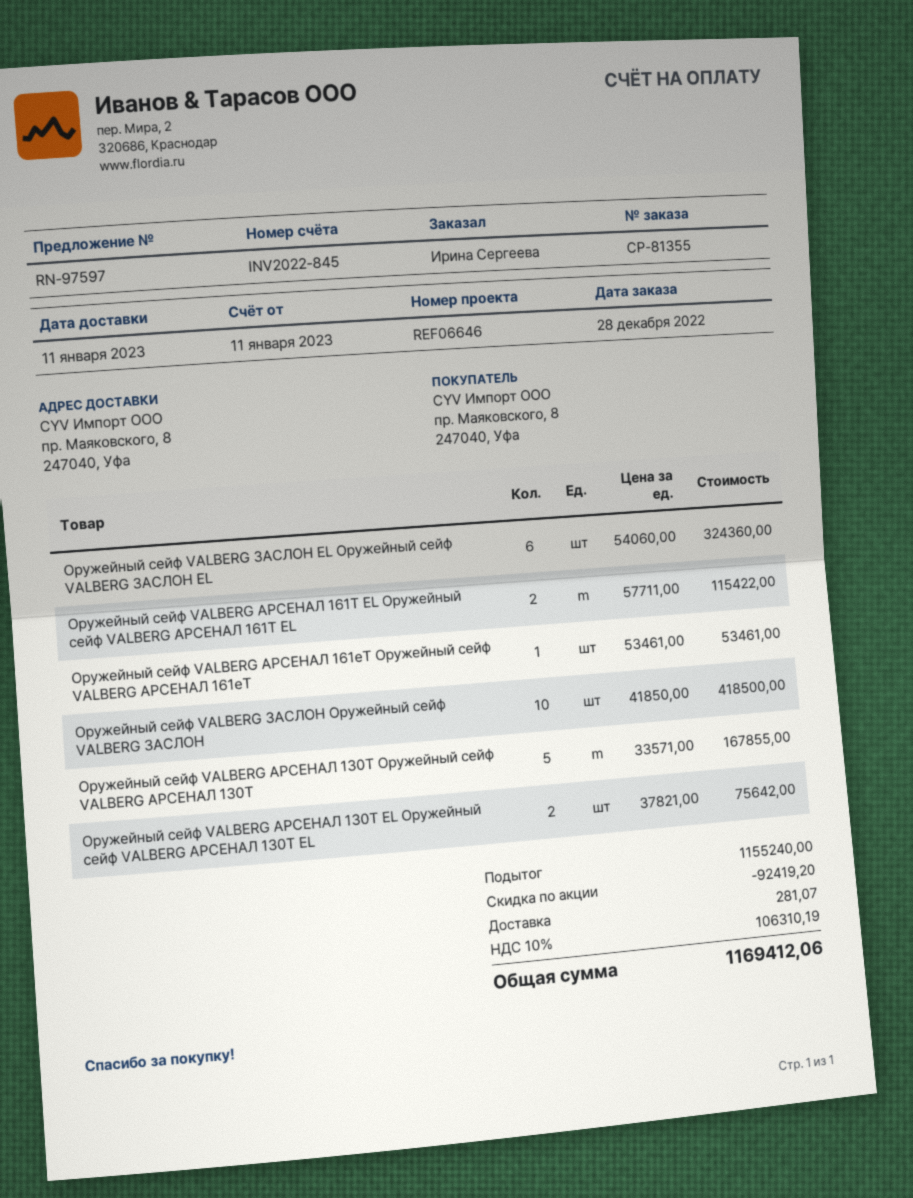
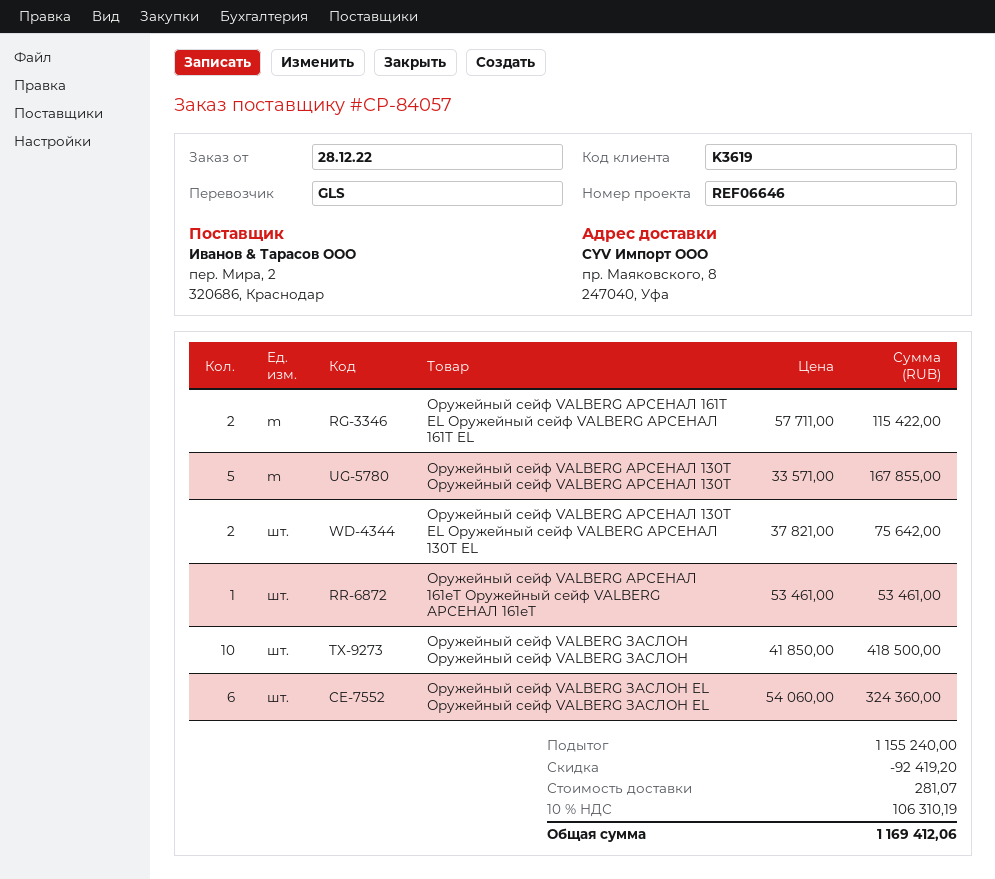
order number: CP-81355 -> CP-84057

